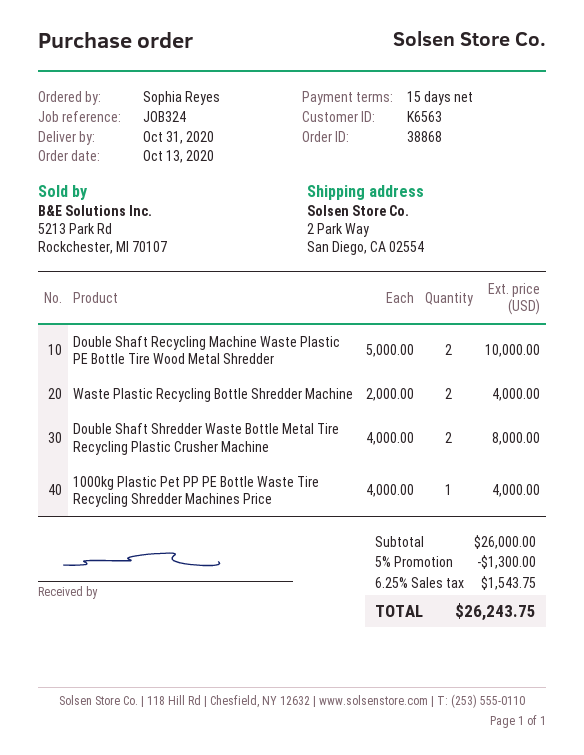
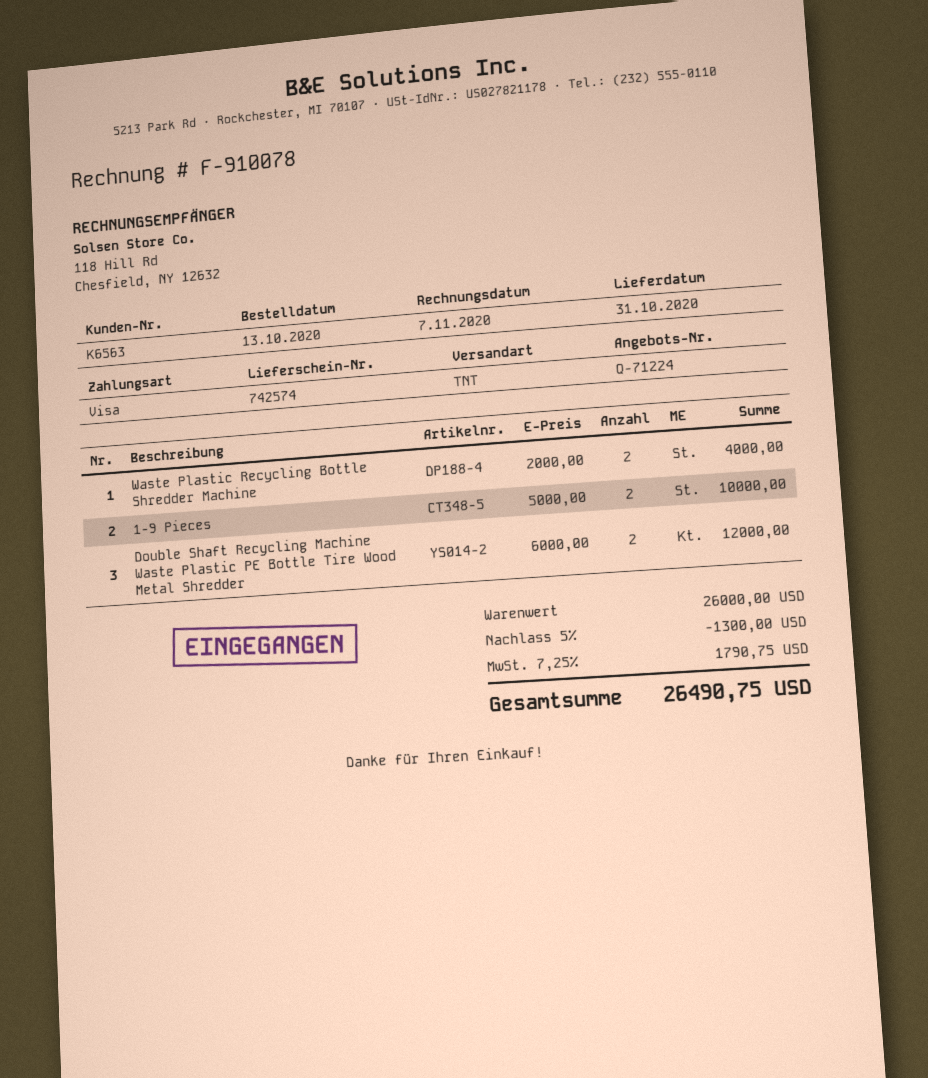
Double Shaft Recycling Machine Waste Plastic PE Bottle Tire Wood Metal Shredder: 2 x 5000.00 = 10000.00 -> 2 x 6000.00 = 12000.00
Double Shaft Shredder Waste Bottle Metal Tire Recycling Plastic Crusher Machine: 2 x 4000.00 = 8000.00 -> none
1000kg Plastic Pet PP PE Bottle Waste Tire Recycling Shredder Machines Price: 1 x 4000.00 = 4000.00 -> none
1-9 Pieces: none -> 2 x 5000.00 = 10000.00
tax: 6.25% = 1543.75 -> 7.25% = 1790.75
total: 26243.75 -> 26490.75

